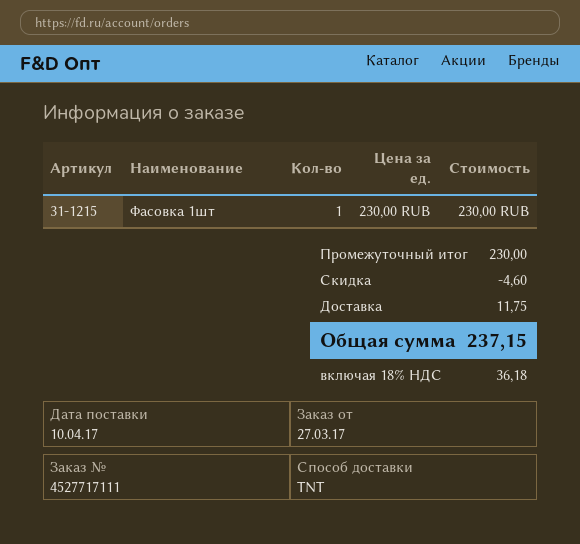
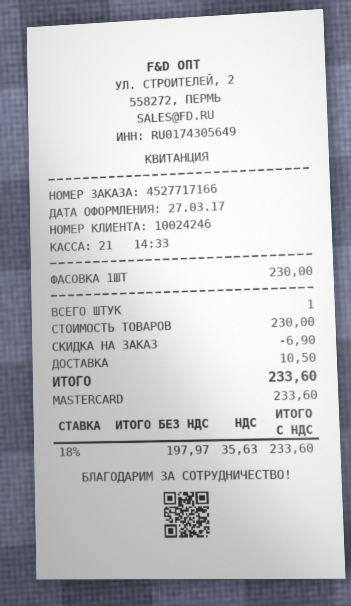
order number: 4527717111 -> 4527717166
discount: 4.60 -> 6.90
shipping: 11.75 -> 10.50
tax: 18% = 36.18 -> 18% = 35.63
total: 237.15 -> 233.60

